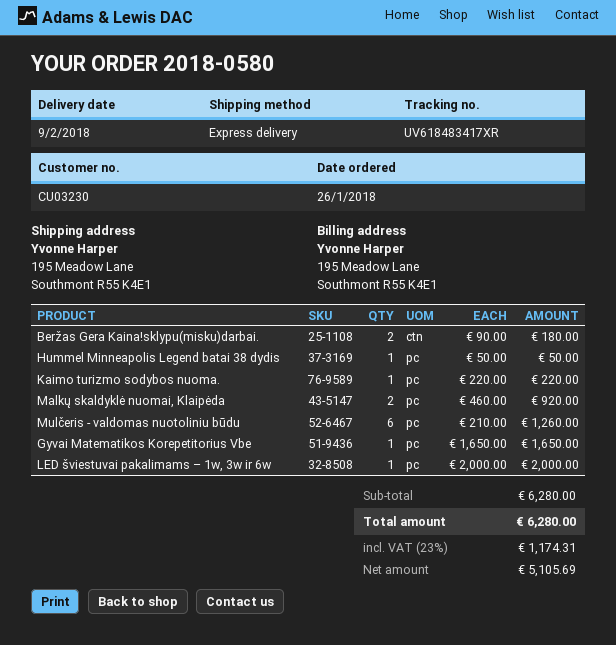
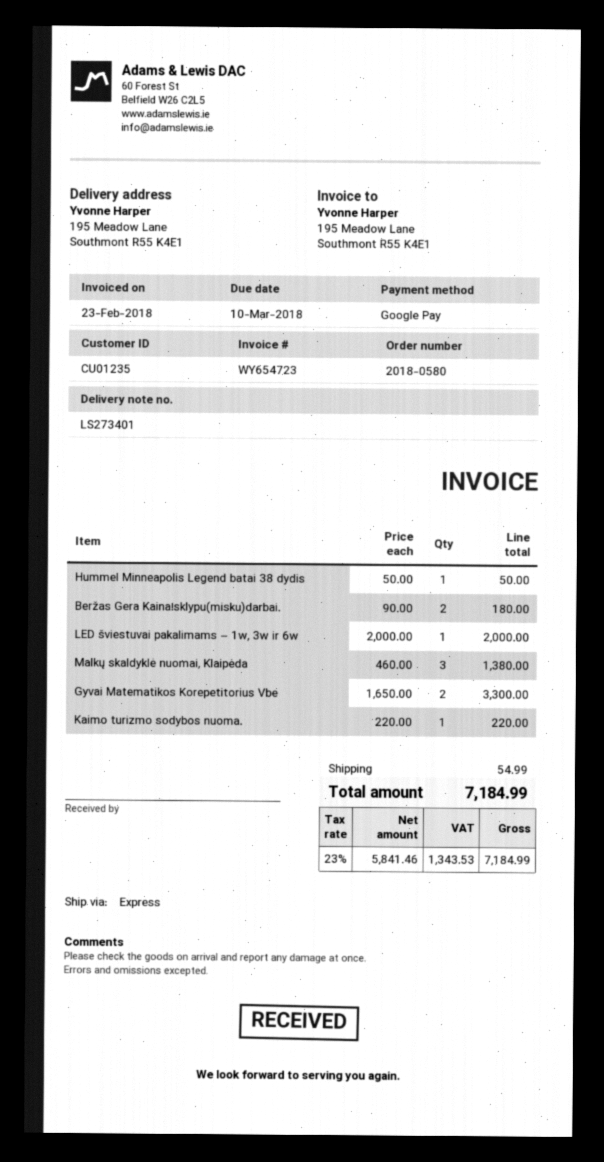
customer number: CU03230 -> CU01235
Malkų skaldyklė nuomai, Klaipėda: 2 x 460.00 = 920.00 -> 3 x 460.00 = 1380.00
Mulčeris - valdomas nuotoliniu būdu: 6 x 210.00 = 1260.00 -> none
Gyvai Matematikos Korepetitorius Vbe: 1 x 1650.00 = 1650.00 -> 2 x 1650.00 = 3300.00
shipping: none -> 54.99
net: 5105.69 -> 5841.46
tax: 23% = 1174.31 -> 23% = 1343.53
total: 6280.00 -> 7184.99

